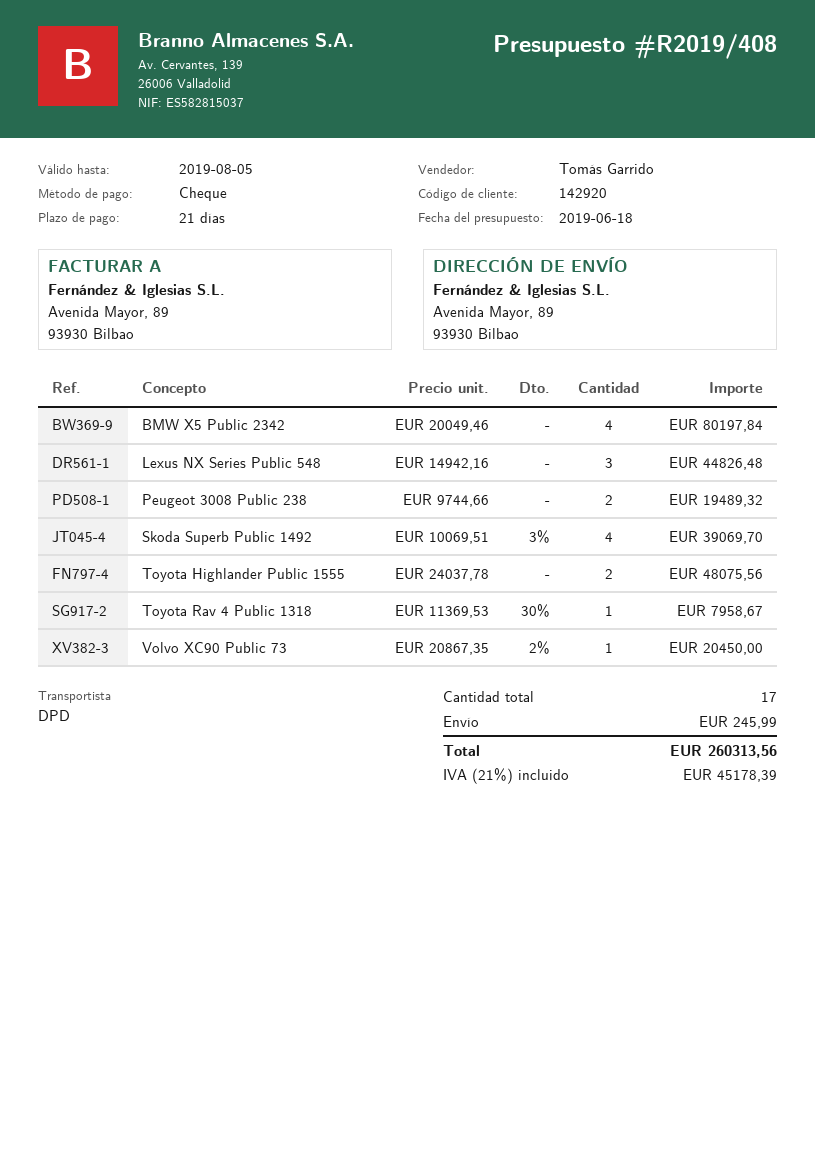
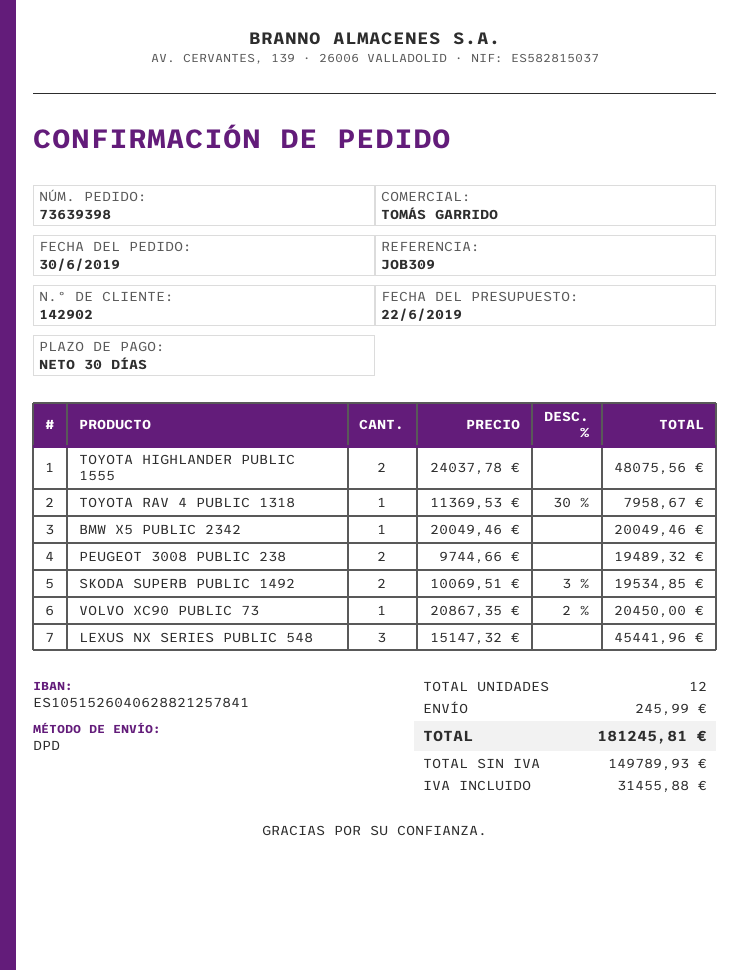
quote date: 2019-06-18 -> 2019-06-22
payment terms: 21 days -> 30 days
customer number: 142920 -> 142902
BMW X5 Public 2342: 4 x 20049.46 = 80197.84 -> 1 x 20049.46 = 20049.46
Lexus NX Series Public 548: 3 x 14942.16 = 44826.48 -> 3 x 15147.32 = 45441.96
Skoda Superb Public 1492: 4 x 10069.51 - 3% = 39069.70 -> 2 x 10069.51 - 3% = 19534.85
total quantity: 17 -> 12
tax: 45178.39 -> 31455.88
total: 260313.56 -> 181245.81

